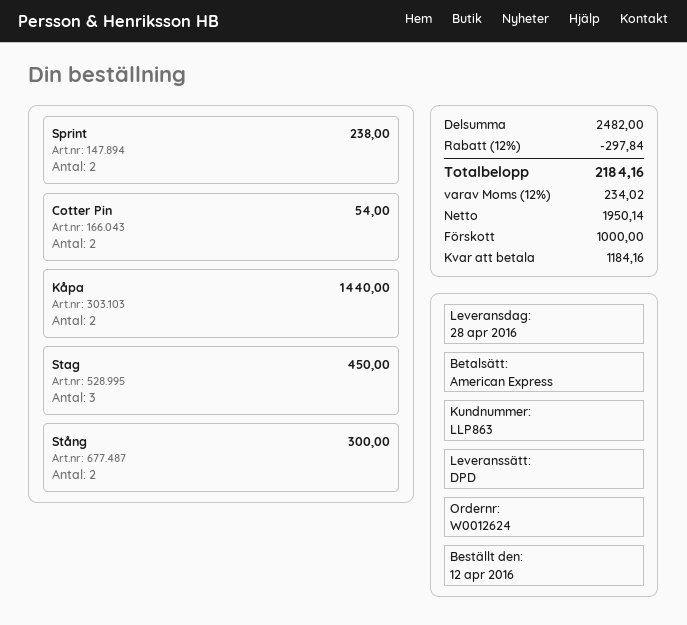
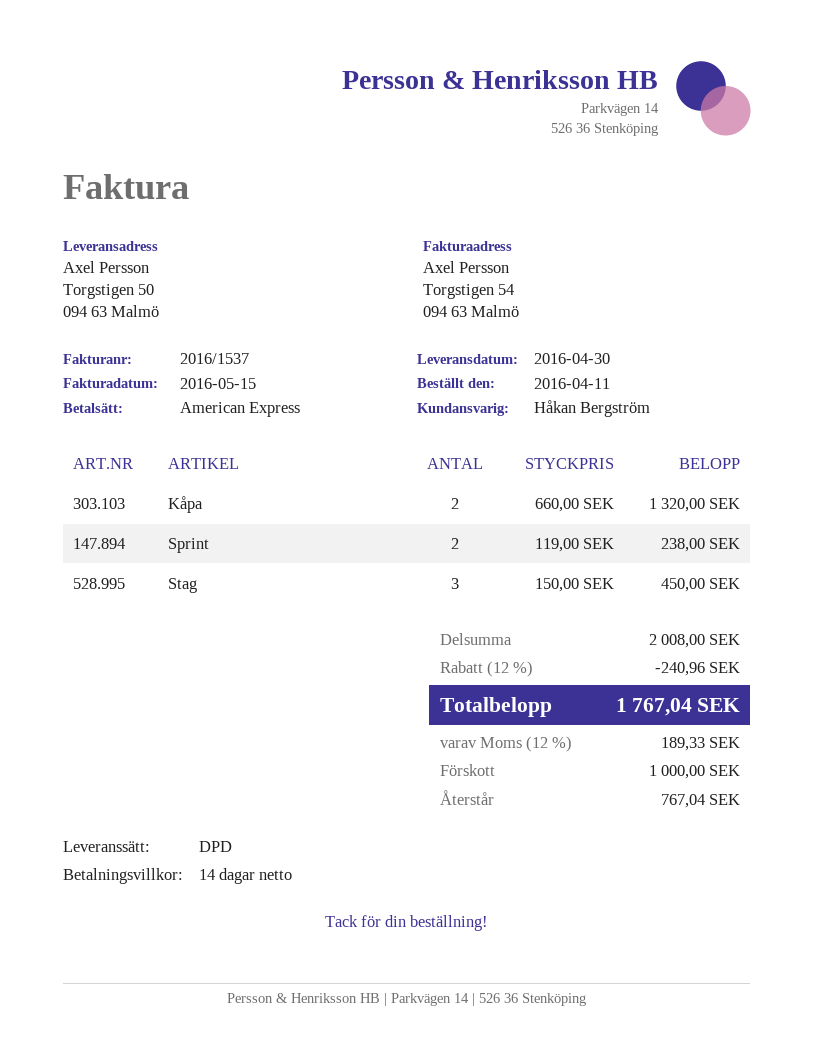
order date: 2016-04-12 -> 2016-04-11
delivery date: 2016-04-28 -> 2016-04-30
Cotter Pin: 2 for 54.00 -> none
Kåpa: 2 for 1440.00 -> 2 for 1320.00
Stång: 2 for 300.00 -> none
subtotal: 2482.00 -> 2008.00
discount: 12% = 297.84 -> 12% = 240.96
tax: 12% = 234.02 -> 12% = 189.33
total: 2184.16 -> 1767.04
balance: 1184.16 -> 767.04

